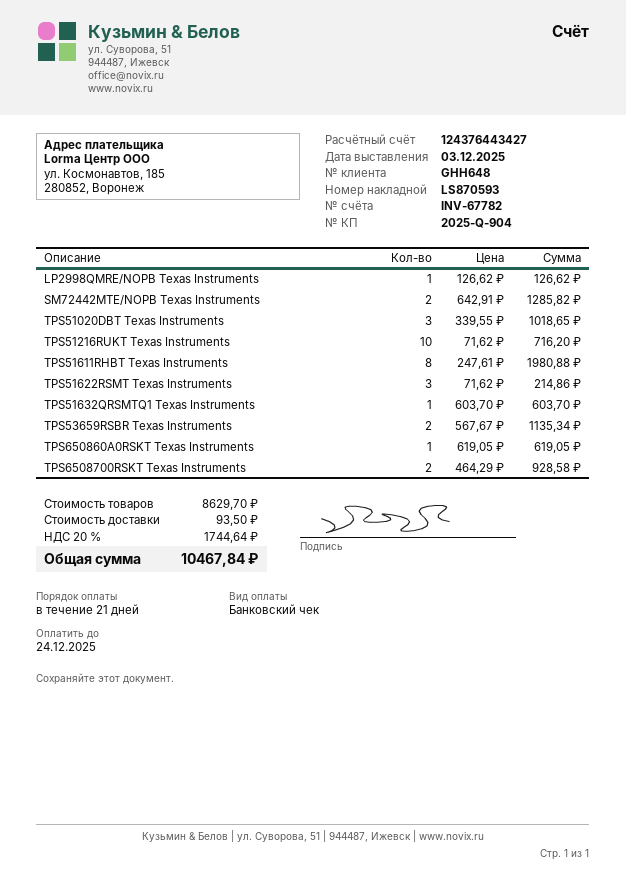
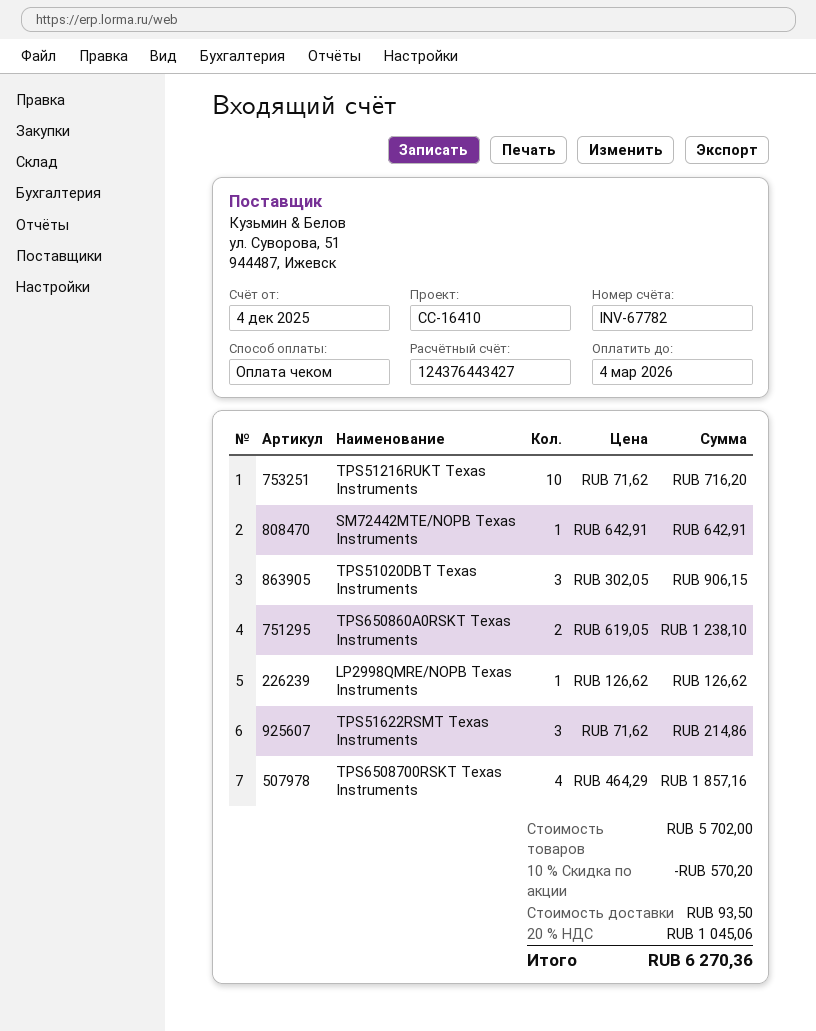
invoice date: 2025-12-03 -> 2025-12-04
due date: 2025-12-24 -> 2026-03-04
SM72442MTE/NOPB Texas Instruments: 2 x 642.91 = 1285.82 -> 1 x 642.91 = 642.91
TPS51020DBT Texas Instruments: 3 x 339.55 = 1018.65 -> 3 x 302.05 = 906.15
TPS51611RHBT Texas Instruments: 8 x 247.61 = 1980.88 -> none
TPS51632QRSMTQ1 Texas Instruments: 1 x 603.70 = 603.70 -> none
TPS53659RSBR Texas Instruments: 2 x 567.67 = 1135.34 -> none
TPS650860A0RSKT Texas Instruments: 1 x 619.05 = 619.05 -> 2 x 619.05 = 1238.10
TPS6508700RSKT Texas Instruments: 2 x 464.29 = 928.58 -> 4 x 464.29 = 1857.16
subtotal: 8629.70 -> 5702.00
discount: none -> 10% = 570.20
tax: 20% = 1744.64 -> 20% = 1045.06
total: 10467.84 -> 6270.36

